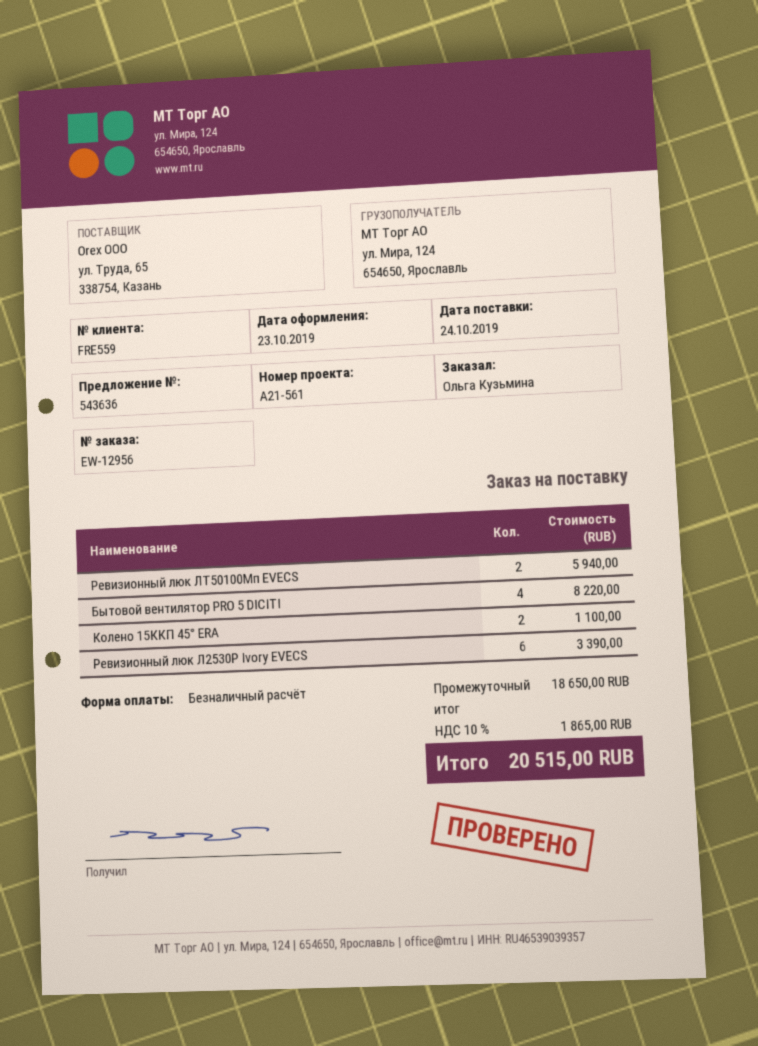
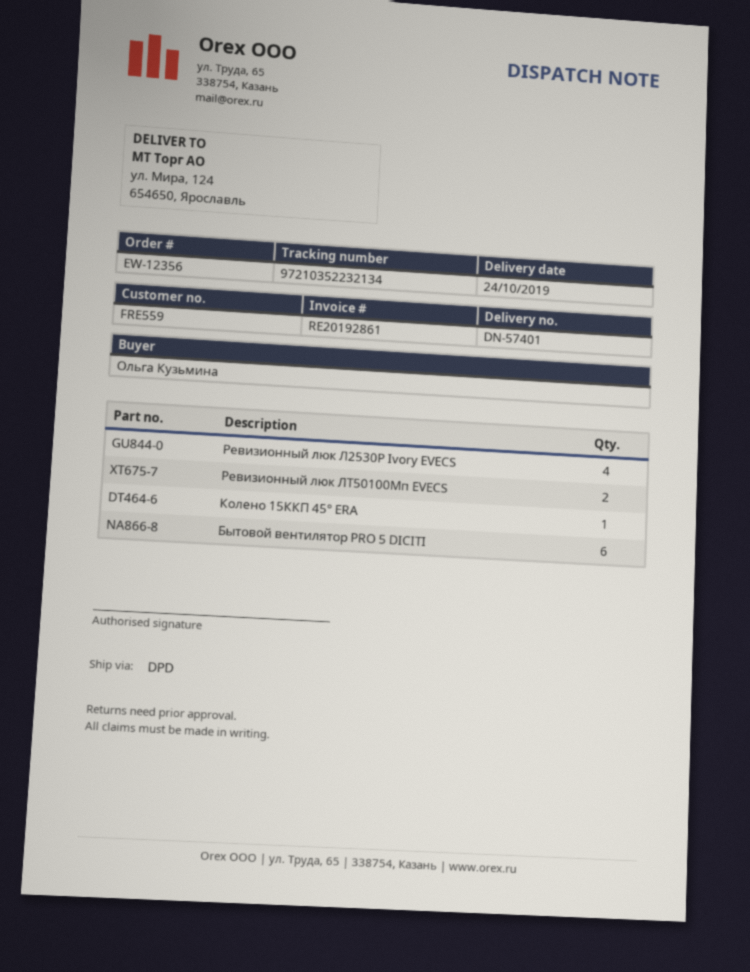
order number: EW-12956 -> EW-12356
Бытовой вентилятор PRO 5 DICITI: 4 -> 6
Колено 15ККП 45° ERA: 2 -> 1
Ревизионный люк Л2530Р Ivory EVECS: 6 -> 4

